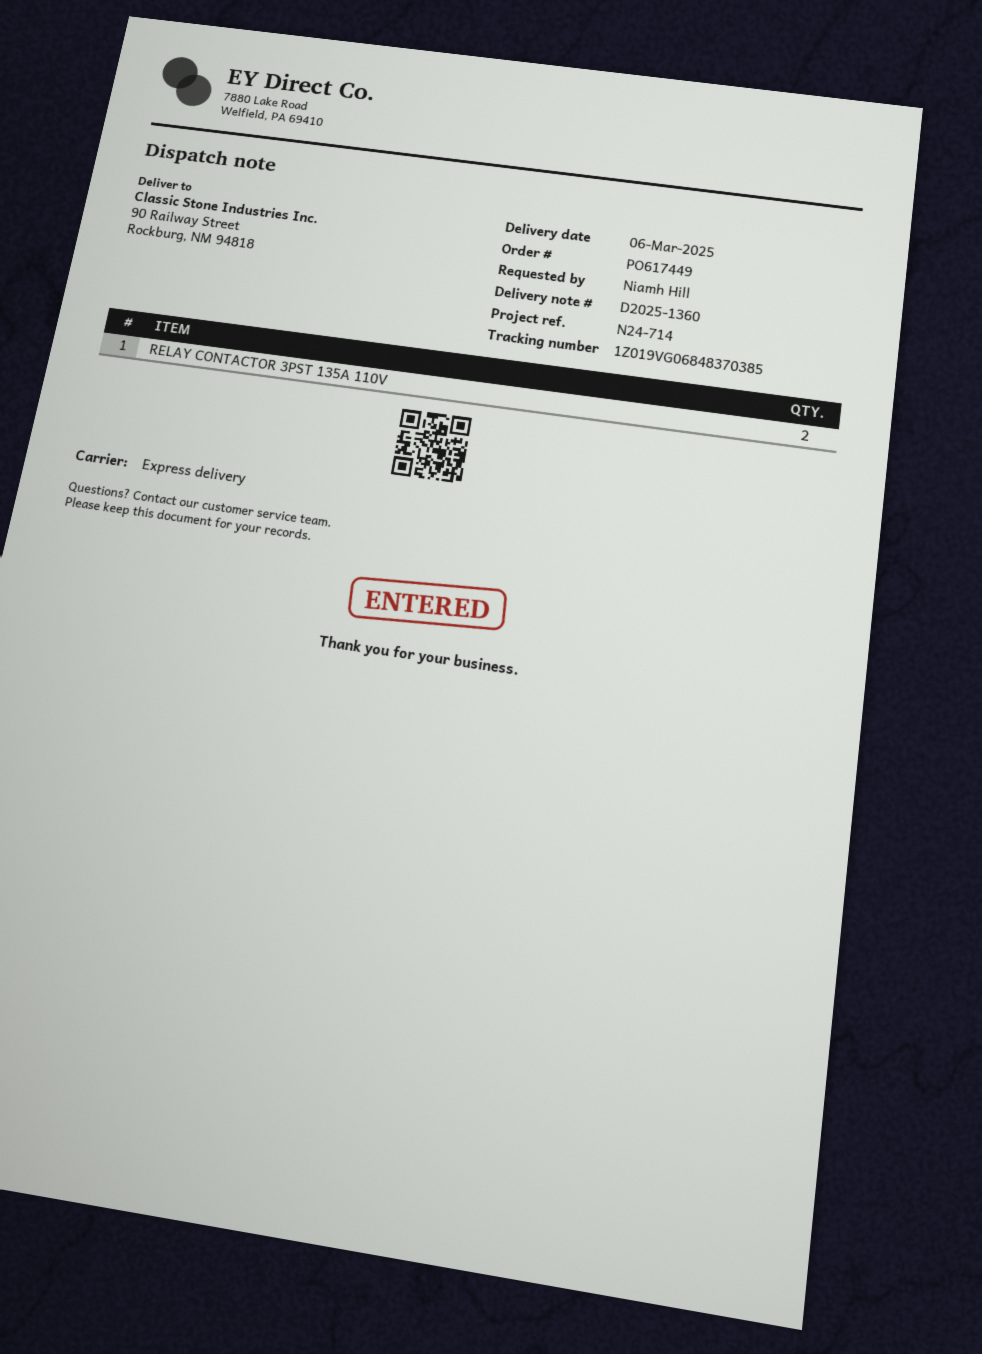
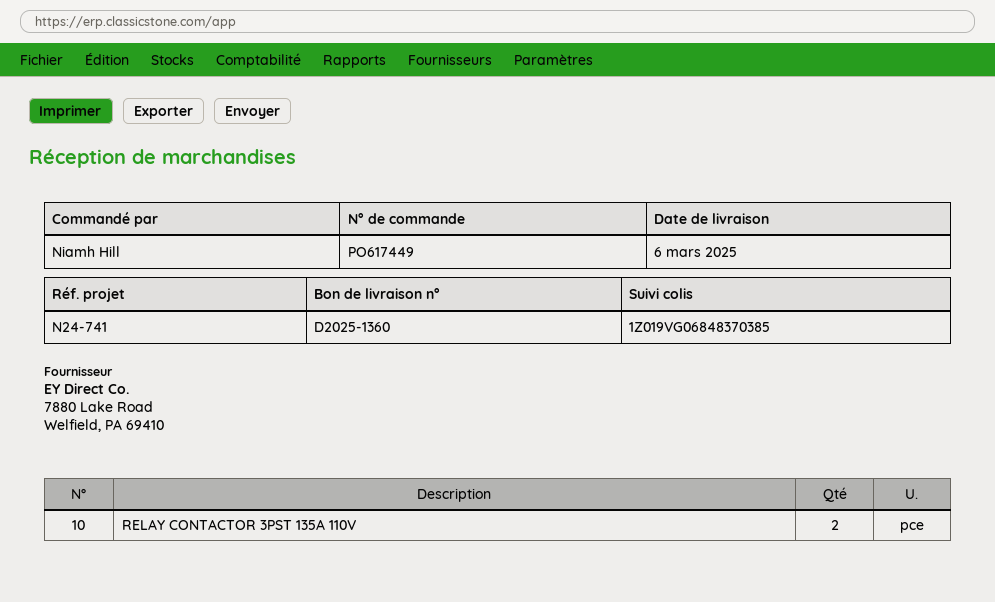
reference: N24-714 -> N24-741

